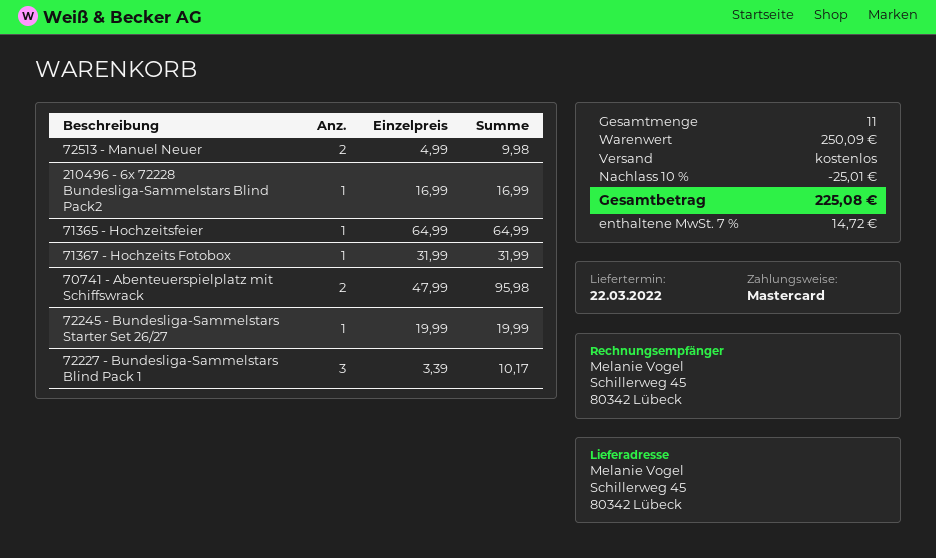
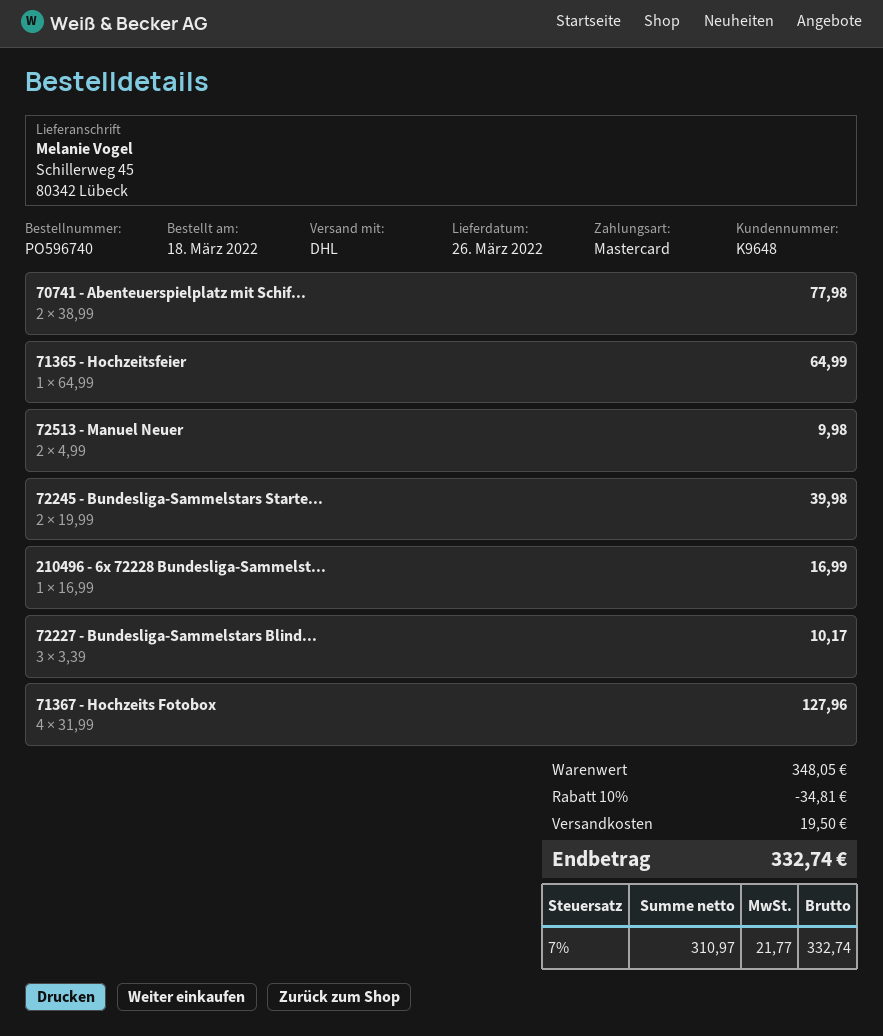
delivery date: 2022-03-22 -> 2022-03-26
71367 - Hochzeits Fotobox: 1 x 31.99 = 31.99 -> 4 x 31.99 = 127.96
70741 - Abenteuerspielplatz mit Schiffswrack: 2 x 47.99 = 95.98 -> 2 x 38.99 = 77.98
72245 - Bundesliga-Sammelstars Starter Set 26/27: 1 x 19.99 = 19.99 -> 2 x 19.99 = 39.98
subtotal: 250.09 -> 348.05
discount: 10% = 25.01 -> 10% = 34.81
shipping: 0.00 -> 19.50
tax: 7% = 14.72 -> 7% = 21.77
total: 225.08 -> 332.74

